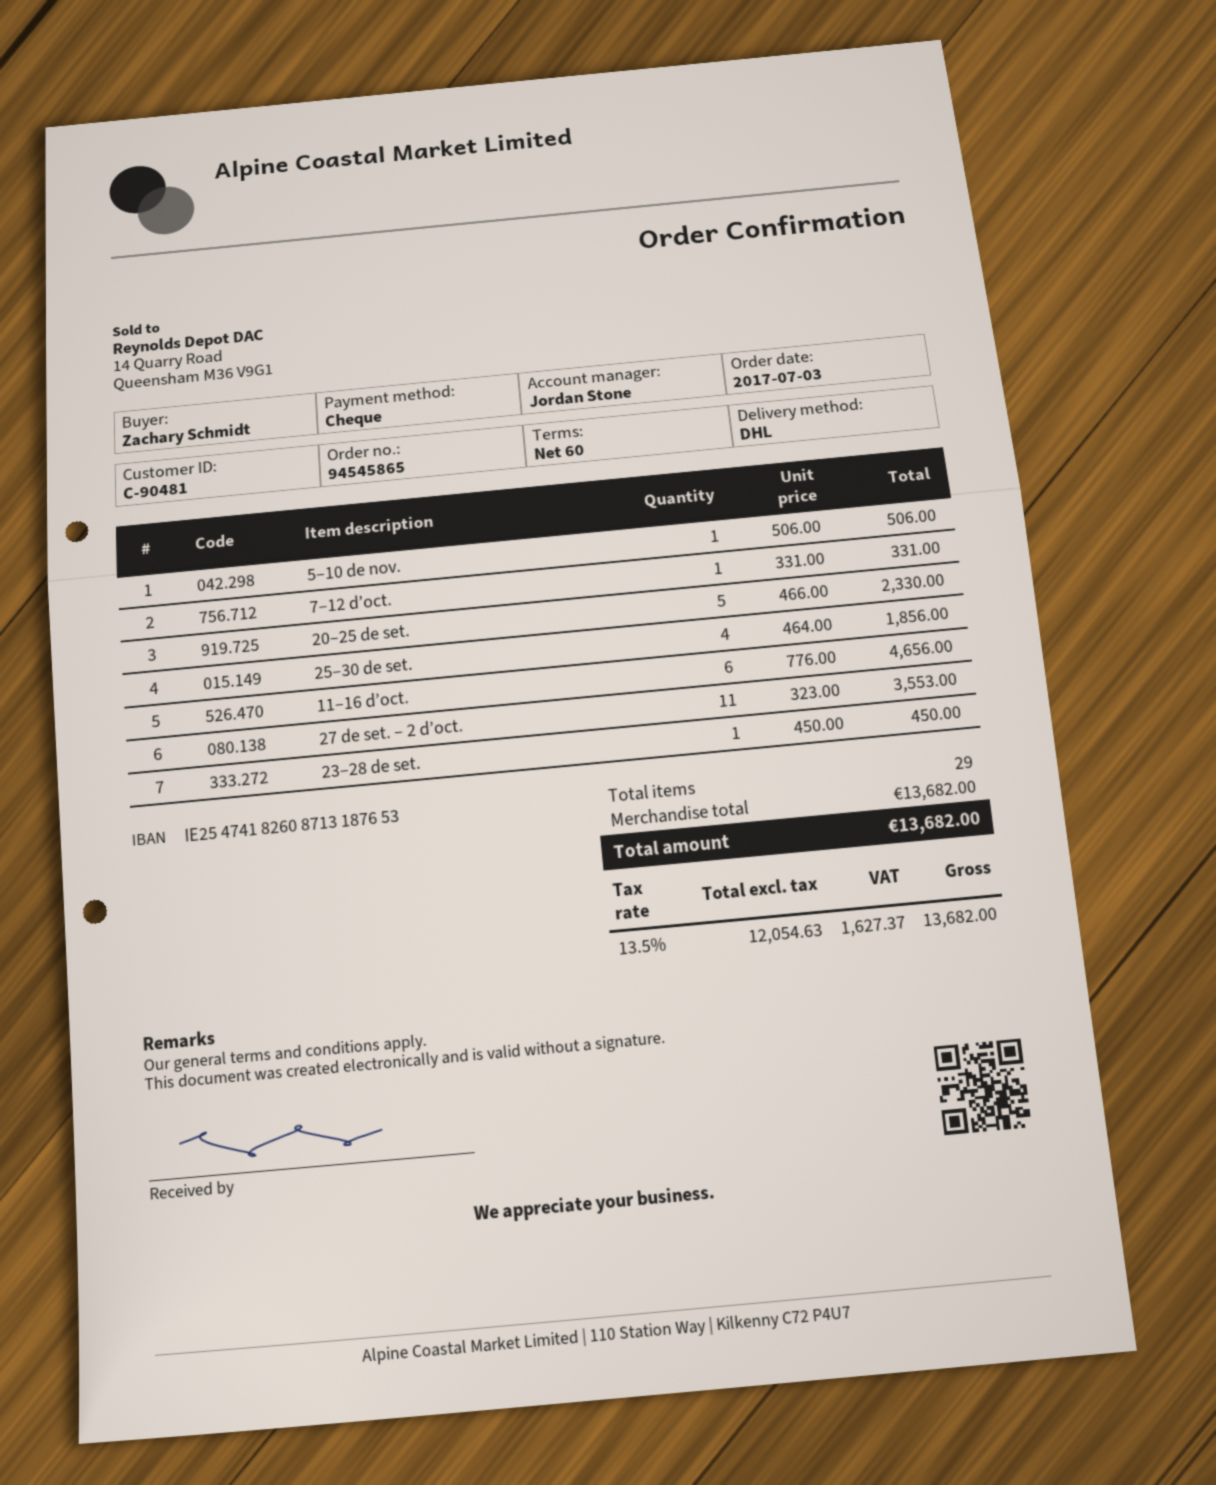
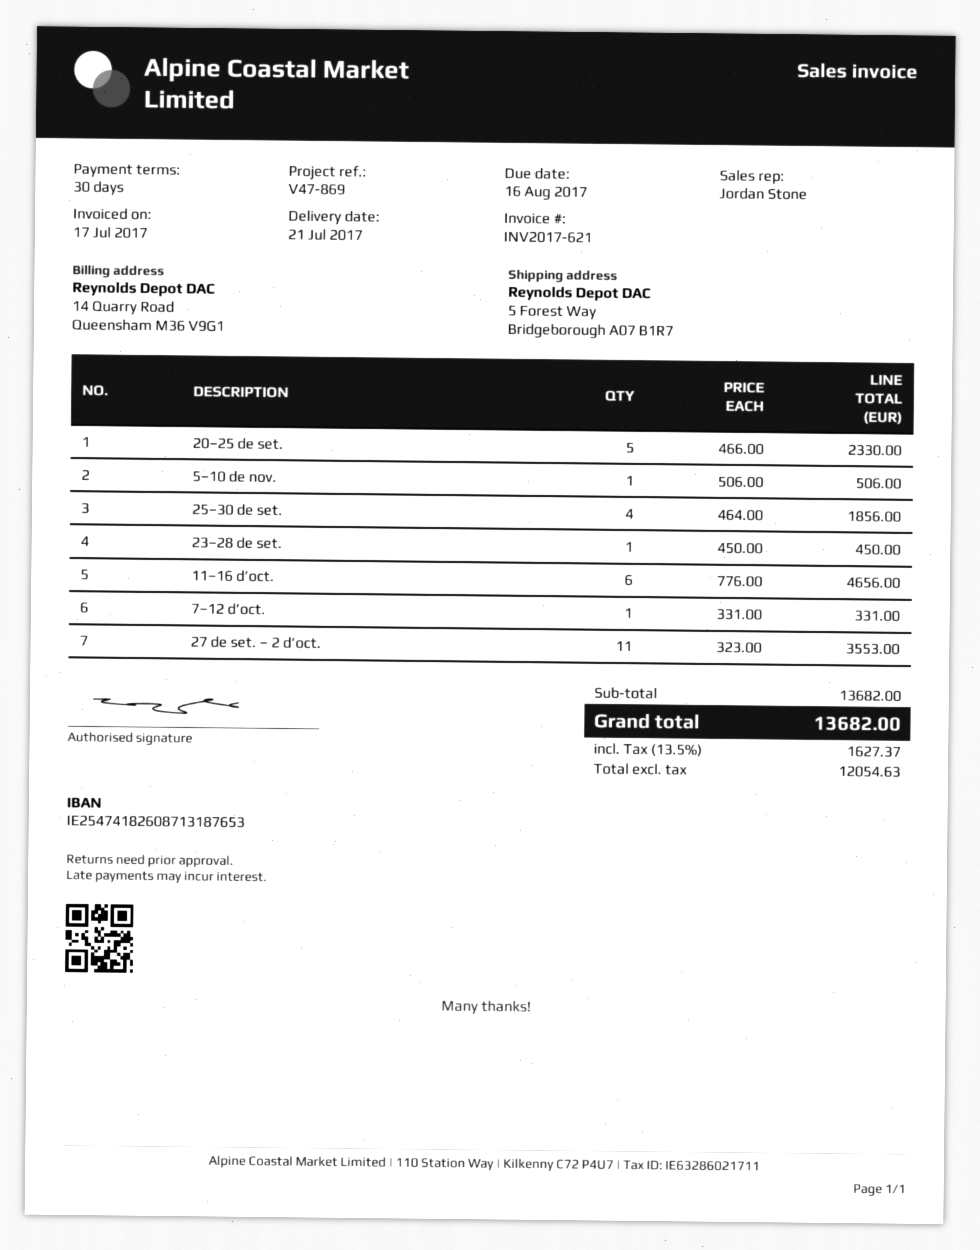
payment terms: 60 days -> 30 days

